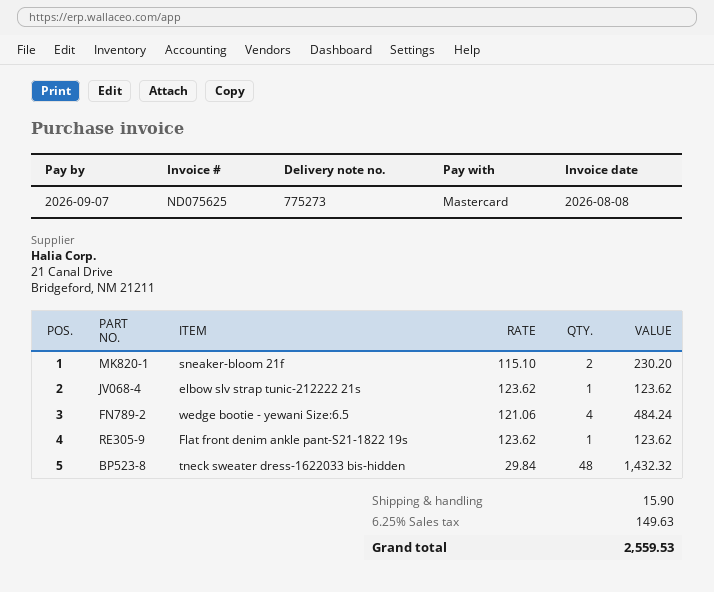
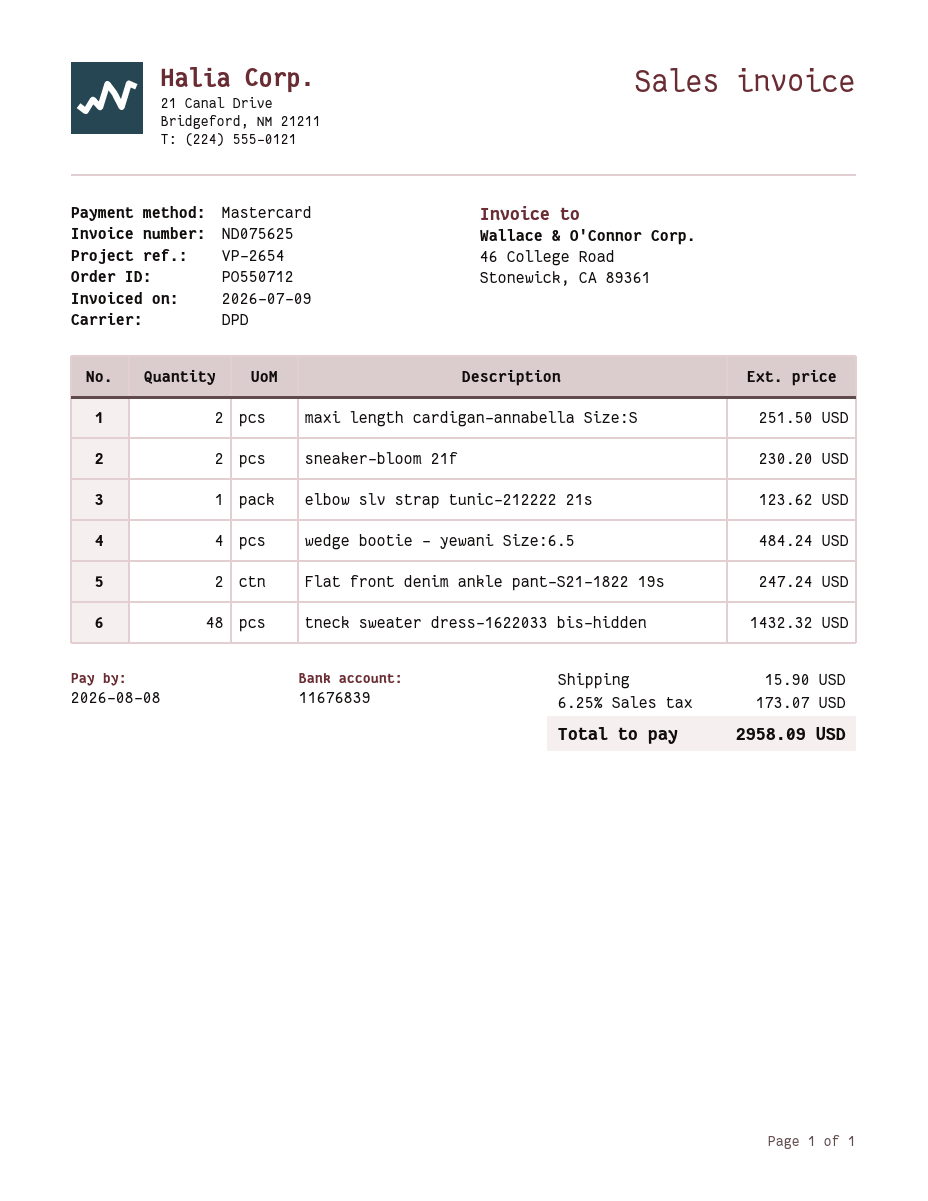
invoice date: 2026-08-08 -> 2026-07-09
due date: 2026-09-07 -> 2026-08-08
Flat front denim ankle pant-S21-1822 19s: 1 for 123.62 -> 2 for 247.24
maxi length cardigan-annabella Size:S: none -> 2 for 251.50
tax: 6.25% = 149.63 -> 6.25% = 173.07
total: 2559.53 -> 2958.09

